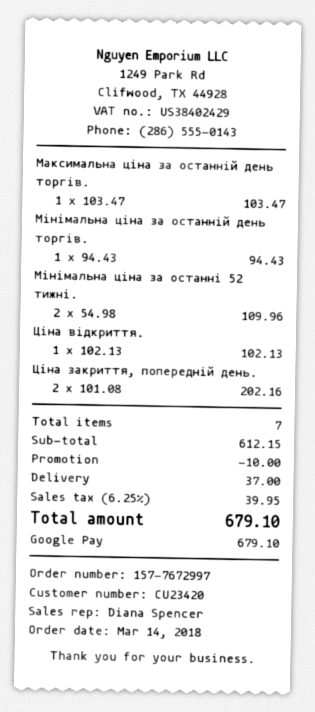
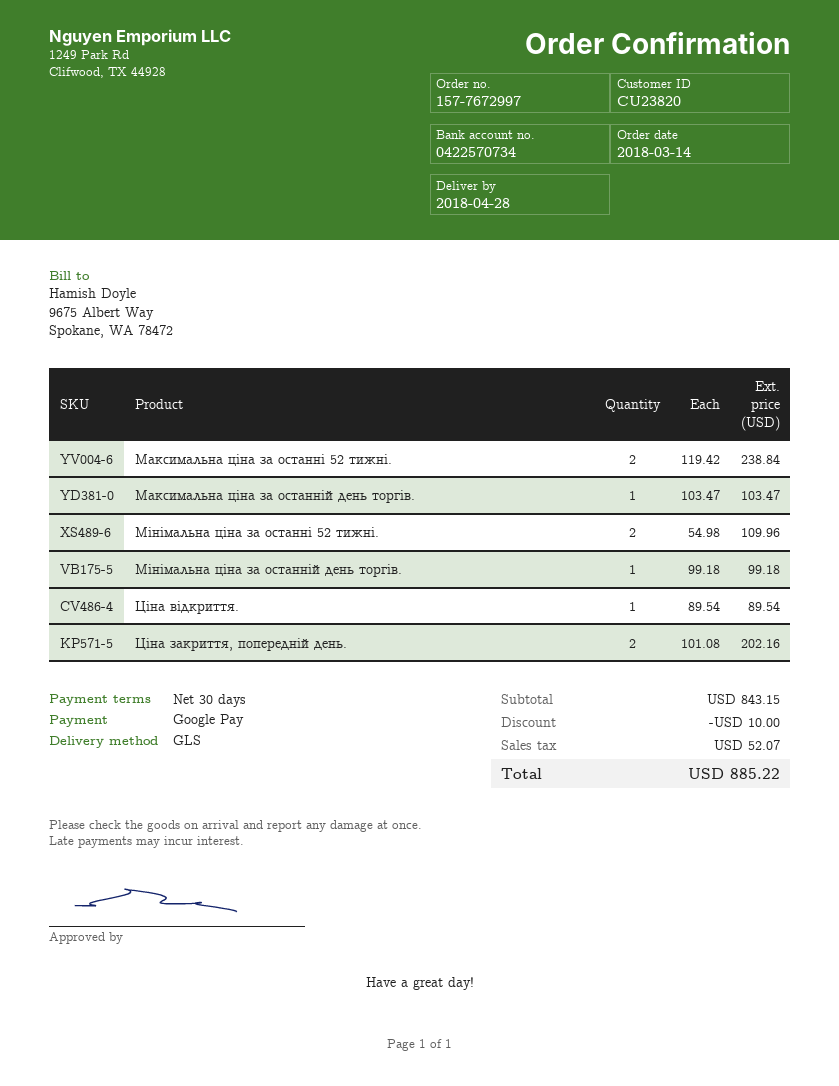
customer number: CU23420 -> CU23820
Мінімальна ціна за останній день торгів.: 1 x 94.43 = 94.43 -> 1 x 99.18 = 99.18
Ціна відкриття.: 1 x 102.13 = 102.13 -> 1 x 89.54 = 89.54
Максимальна ціна за останні 52 тижні.: none -> 2 x 119.42 = 238.84
subtotal: 612.15 -> 843.15
shipping: 37.00 -> none
tax: 39.95 -> 52.07
total: 679.10 -> 885.22

